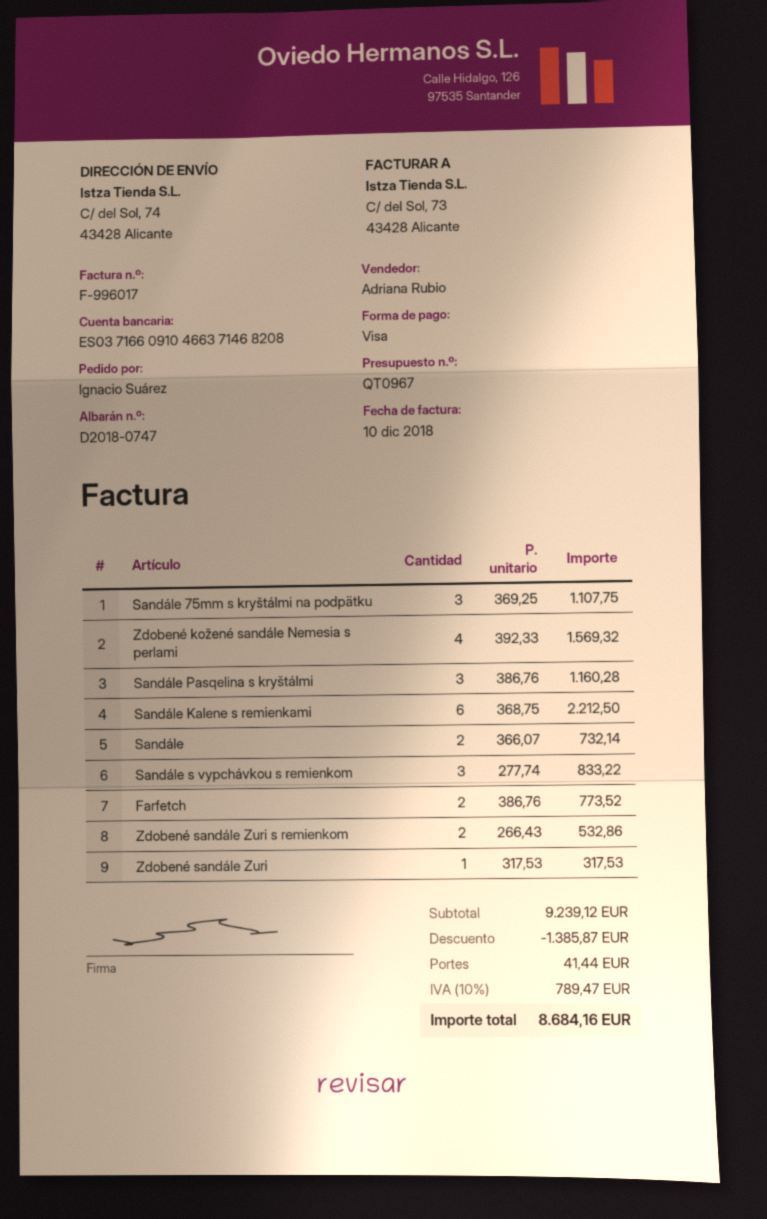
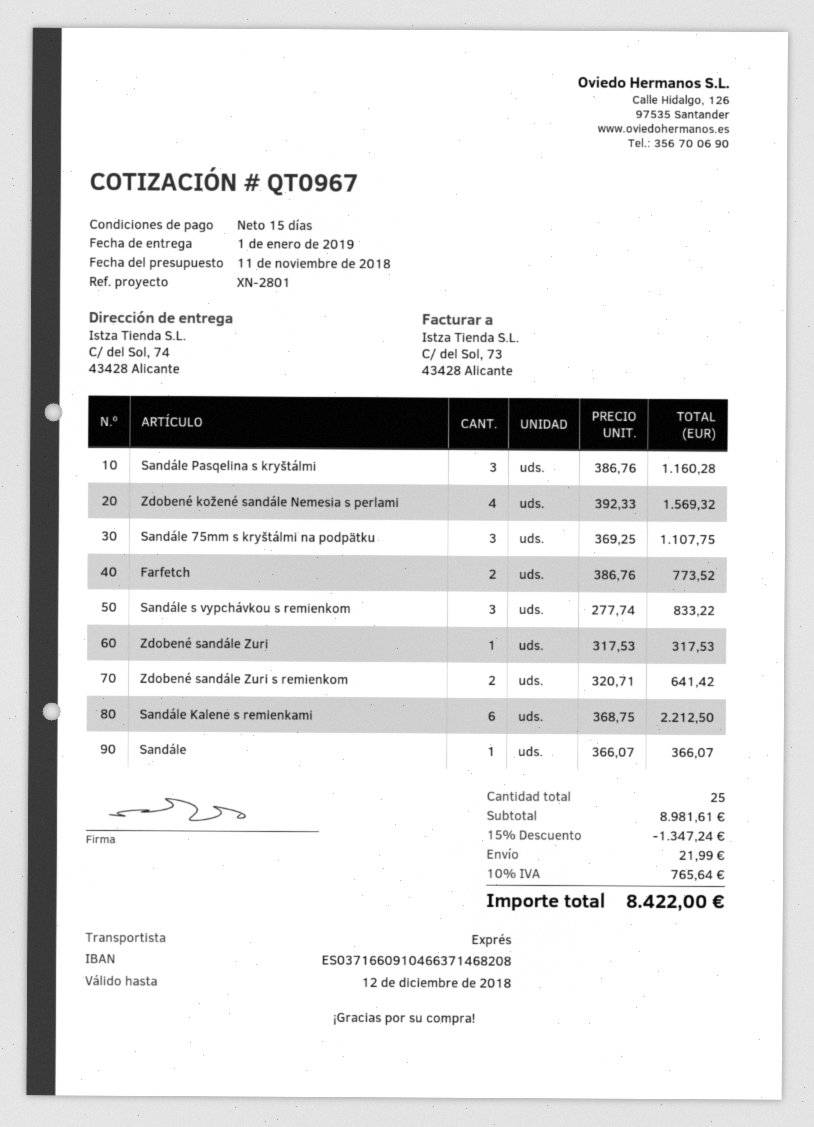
Sandále: 2 x 366.07 = 732.14 -> 1 x 366.07 = 366.07
Zdobené sandále Zuri s remienkom: 2 x 266.43 = 532.86 -> 2 x 320.71 = 641.42
subtotal: 9239.12 -> 8981.61
discount: 1385.87 -> 1347.24
shipping: 41.44 -> 21.99
tax: 10% = 789.47 -> 10% = 765.64
total: 8684.16 -> 8422.00

